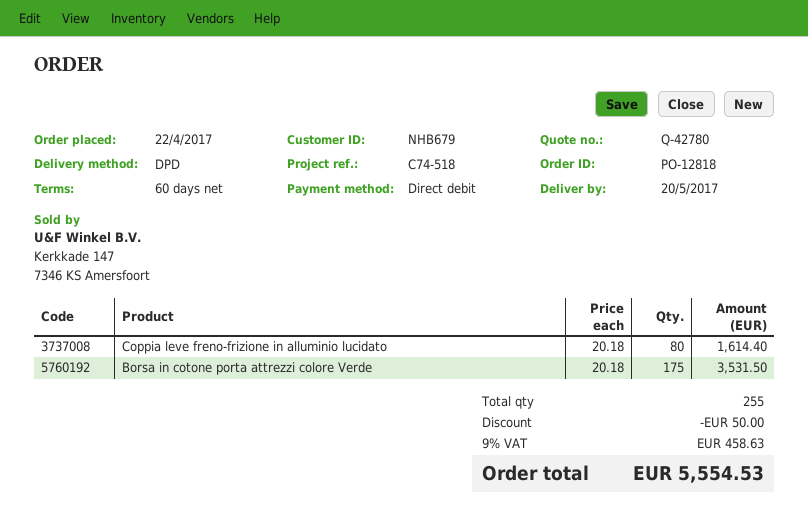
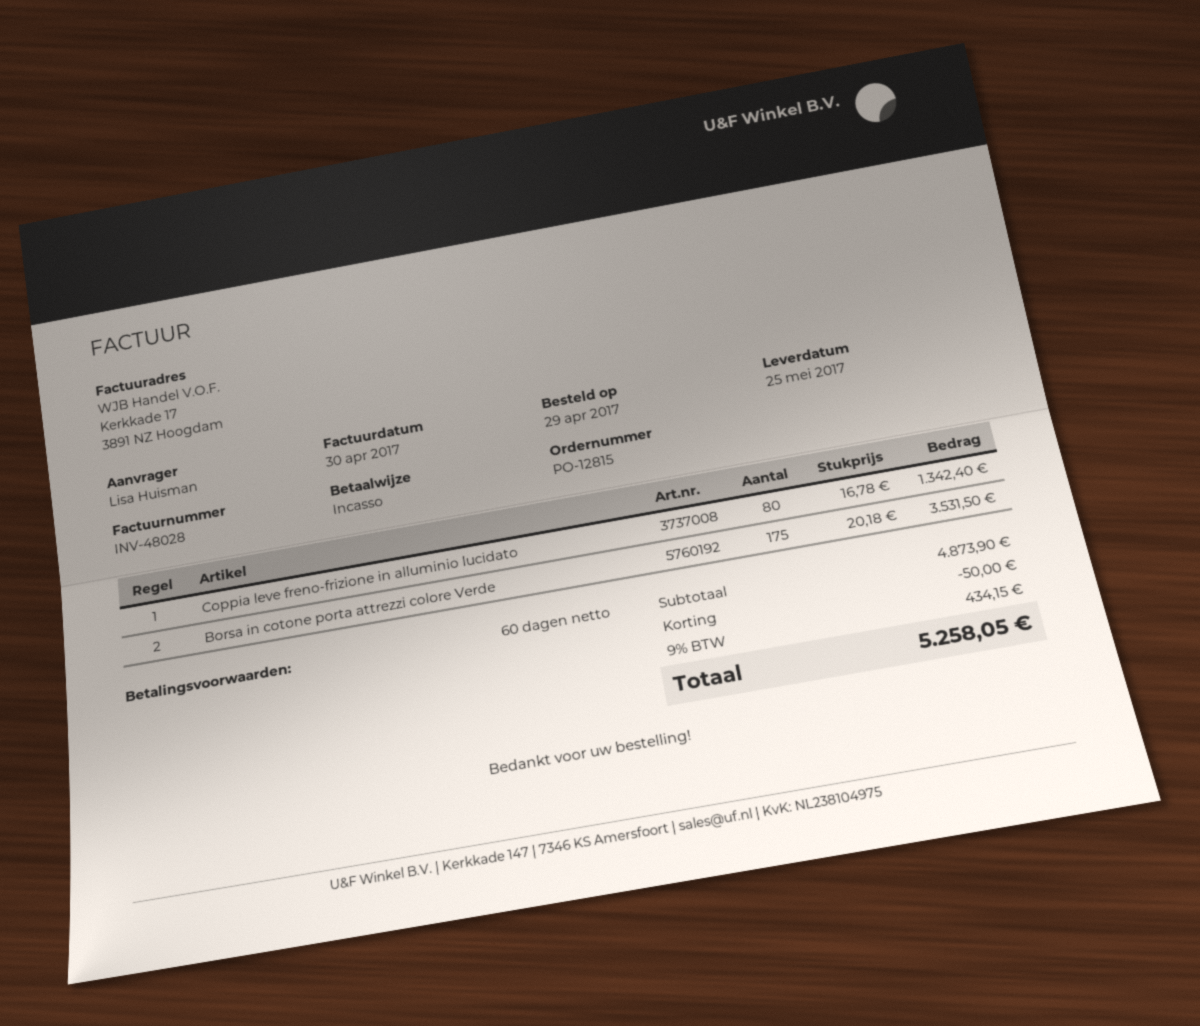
order number: PO-12818 -> PO-12815
order date: 2017-04-22 -> 2017-04-29
delivery date: 2017-05-20 -> 2017-05-25
Coppia leve freno-frizione in alluminio lucidato: 80 x 20.18 = 1614.40 -> 80 x 16.78 = 1342.40
tax: 9% = 458.63 -> 9% = 434.15
total: 5554.53 -> 5258.05

